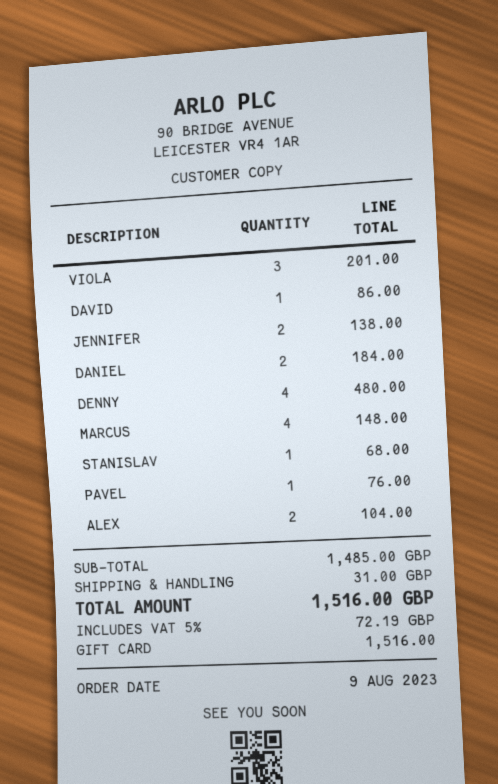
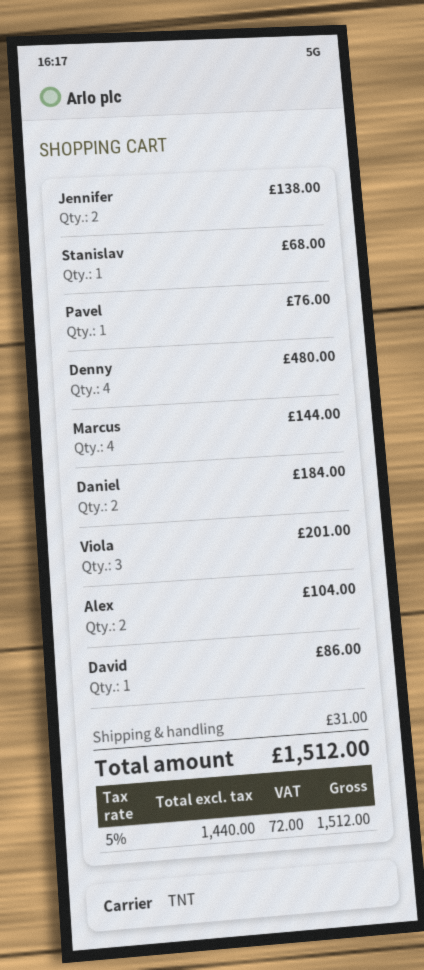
MARCUS: 4 for 148.00 -> 4 for 144.00
tax: 5% = 72.19 -> 5% = 72.00
total: 1516.00 -> 1512.00

